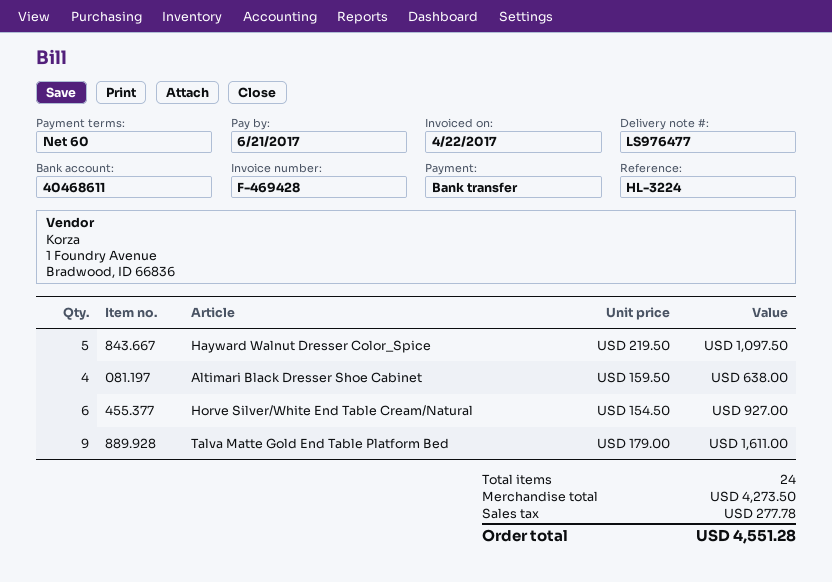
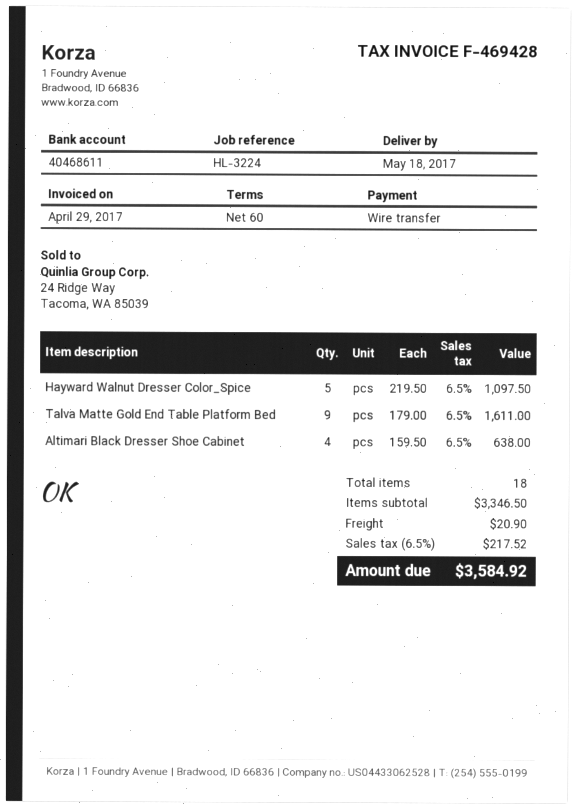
invoice date: 2017-04-22 -> 2017-04-29
Horve Silver/White End Table Cream/Natural: 6 x 154.50 = 927.00 -> none
total quantity: 24 -> 18
subtotal: 4273.50 -> 3346.50
shipping: none -> 20.90
tax: 277.78 -> 217.52
total: 4551.28 -> 3584.92

